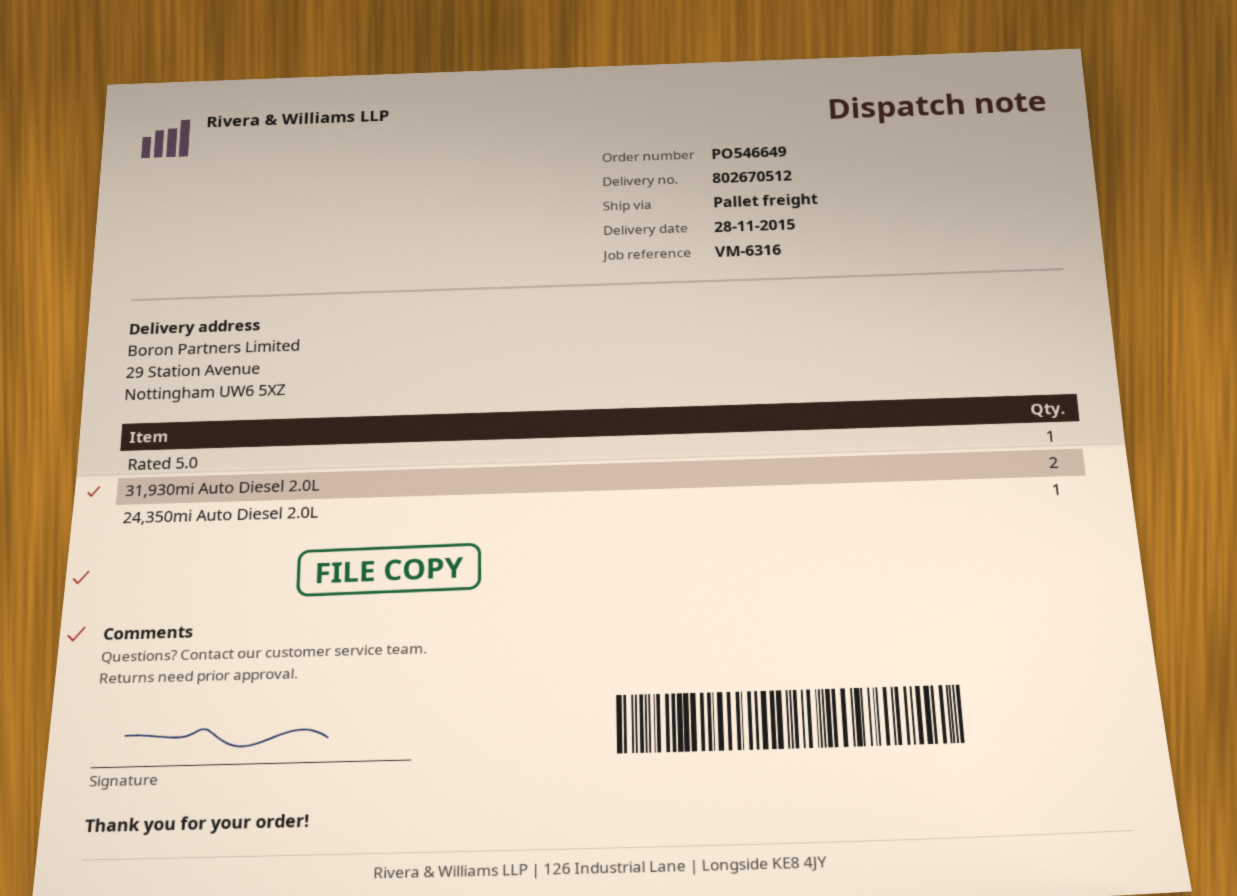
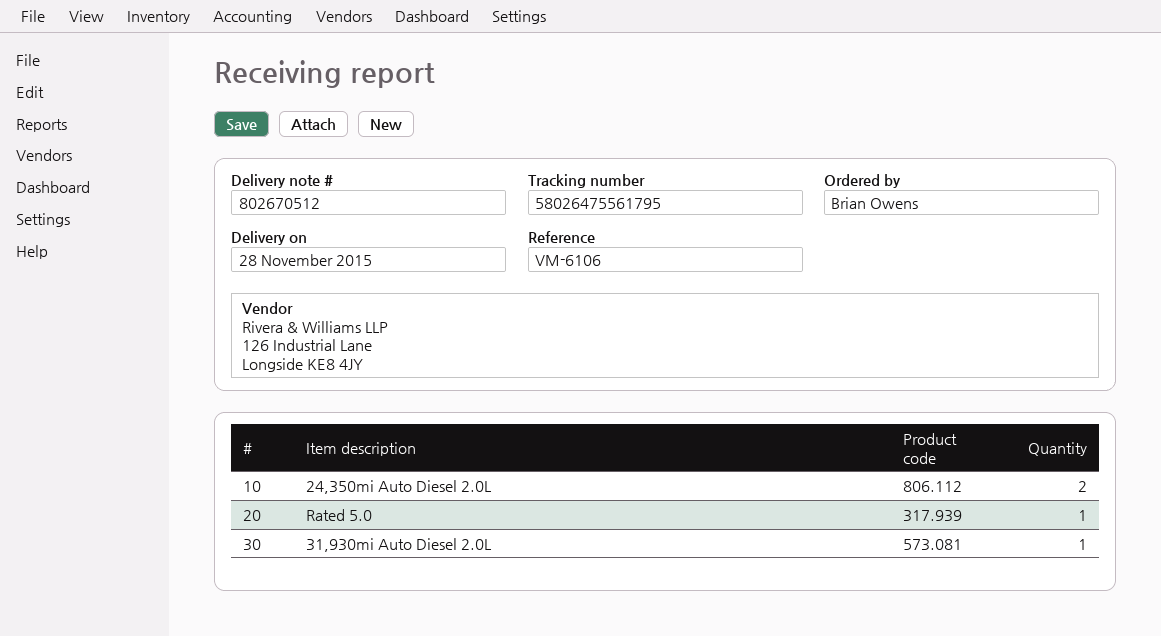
reference: VM-6316 -> VM-6106
31,930mi Auto Diesel 2.0L: 2 -> 1
24,350mi Auto Diesel 2.0L: 1 -> 2

